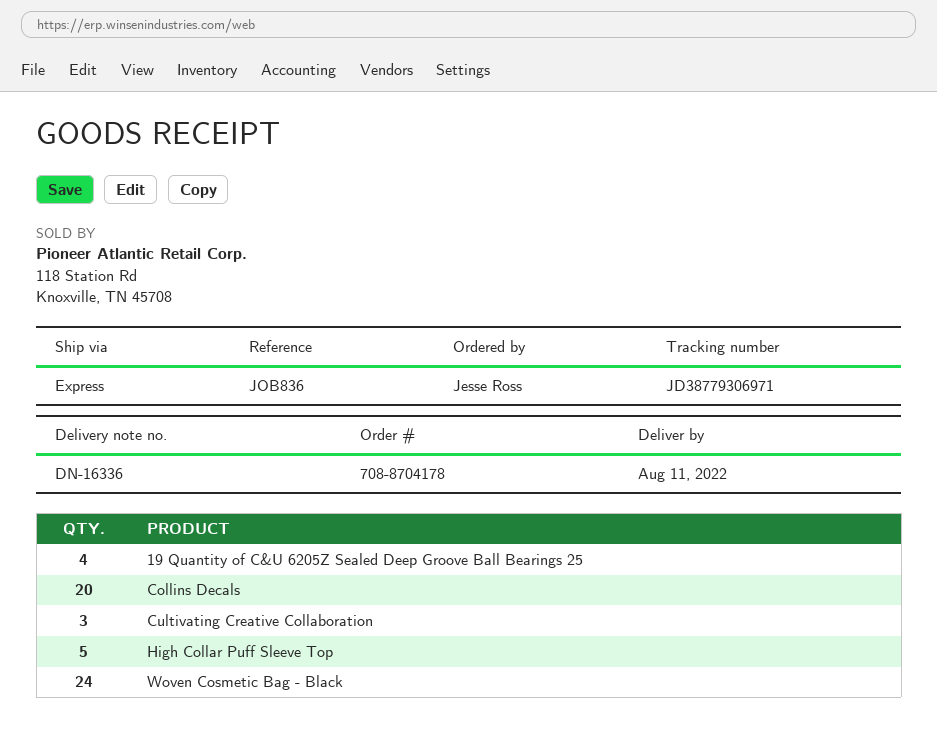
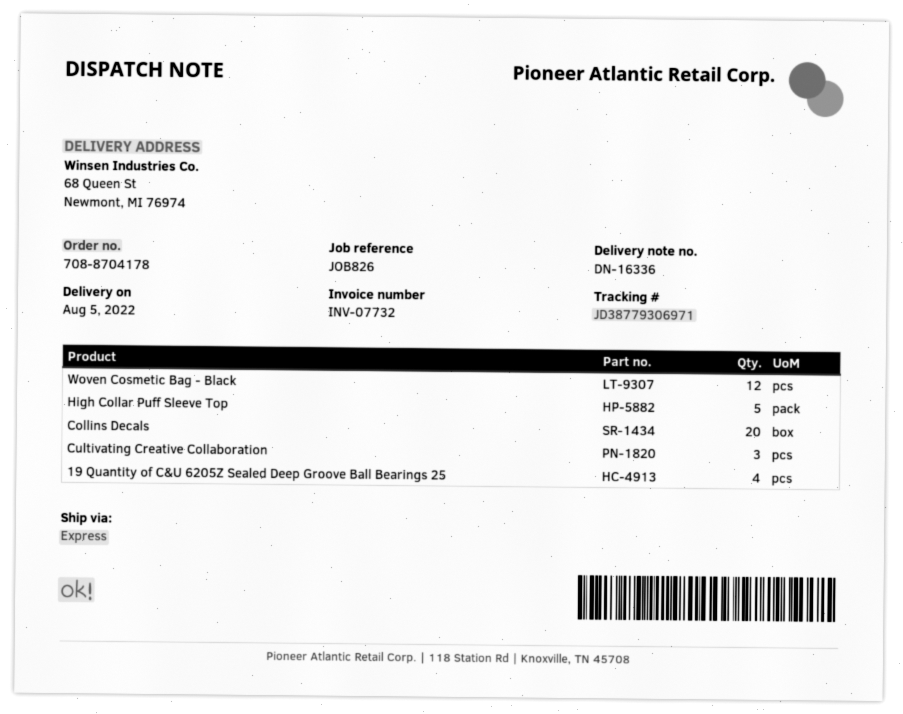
delivery date: 2022-08-11 -> 2022-08-05
reference: JOB836 -> JOB826
Woven Cosmetic Bag - Black: 24 -> 12

